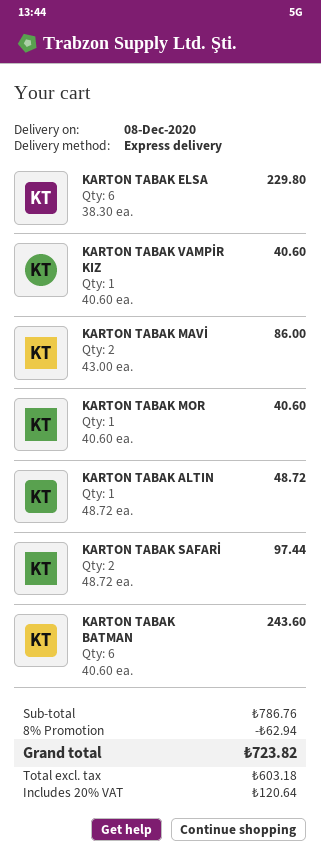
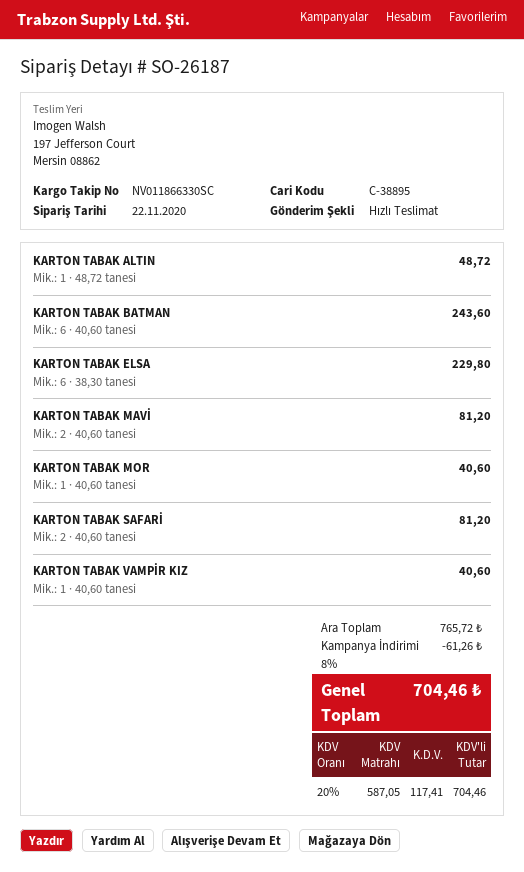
KARTON TABAK MAVİ: 2 x 43.00 = 86.00 -> 2 x 40.60 = 81.20
KARTON TABAK SAFARİ: 2 x 48.72 = 97.44 -> 2 x 40.60 = 81.20
subtotal: 786.76 -> 765.72
discount: 8% = 62.94 -> 8% = 61.26
net: 603.18 -> 587.05
tax: 20% = 120.64 -> 20% = 117.41
total: 723.82 -> 704.46

